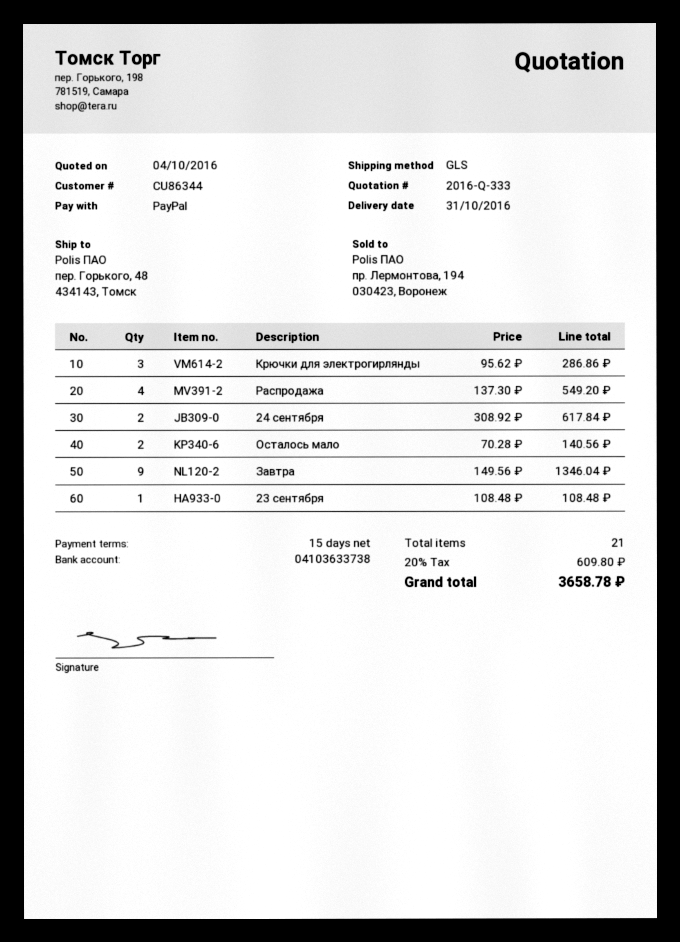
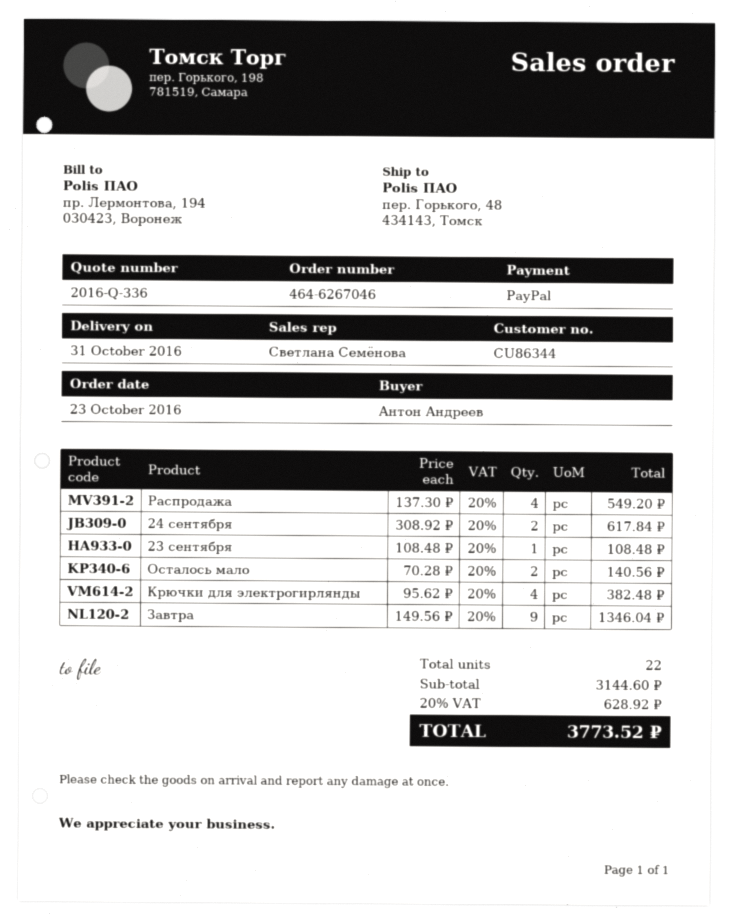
quote number: 2016-Q-333 -> 2016-Q-336
Крючки для электрогирлянды: 3 x 95.62 = 286.86 -> 4 x 95.62 = 382.48
total quantity: 21 -> 22
tax: 20% = 609.80 -> 20% = 628.92
total: 3658.78 -> 3773.52

